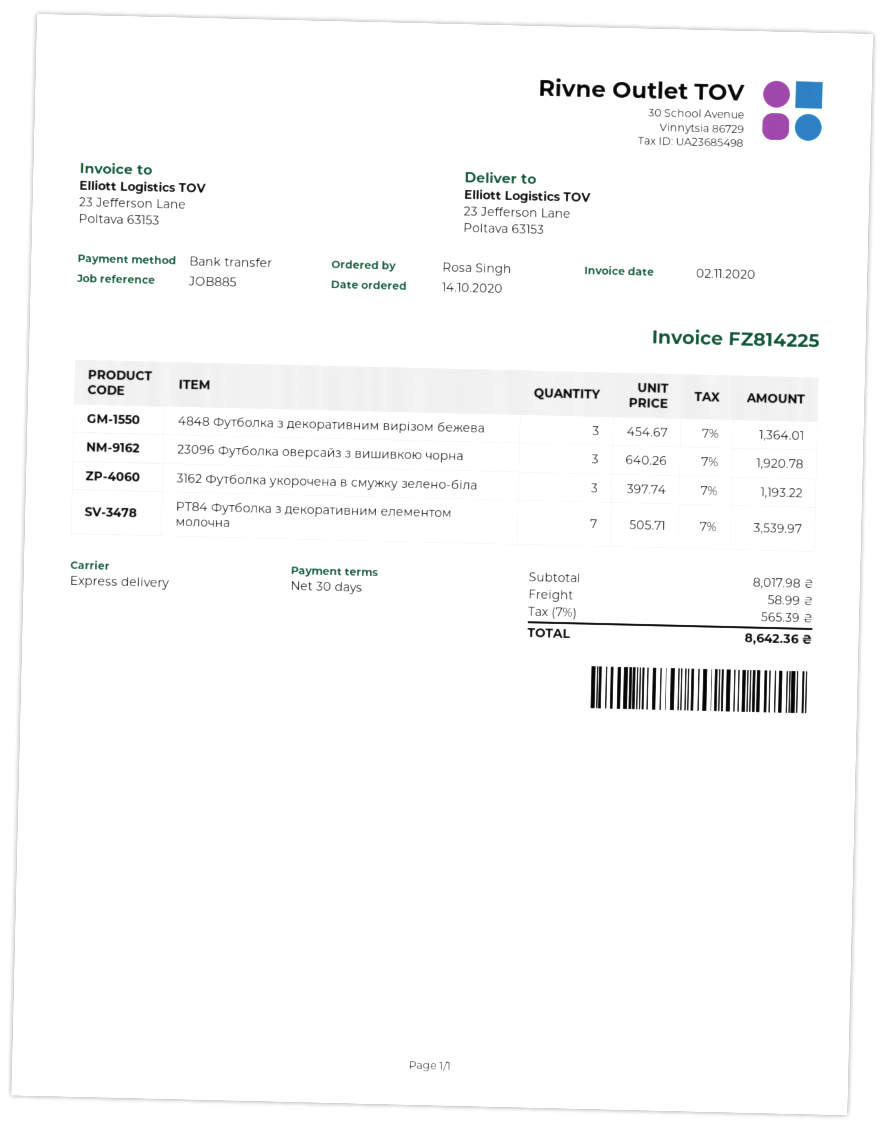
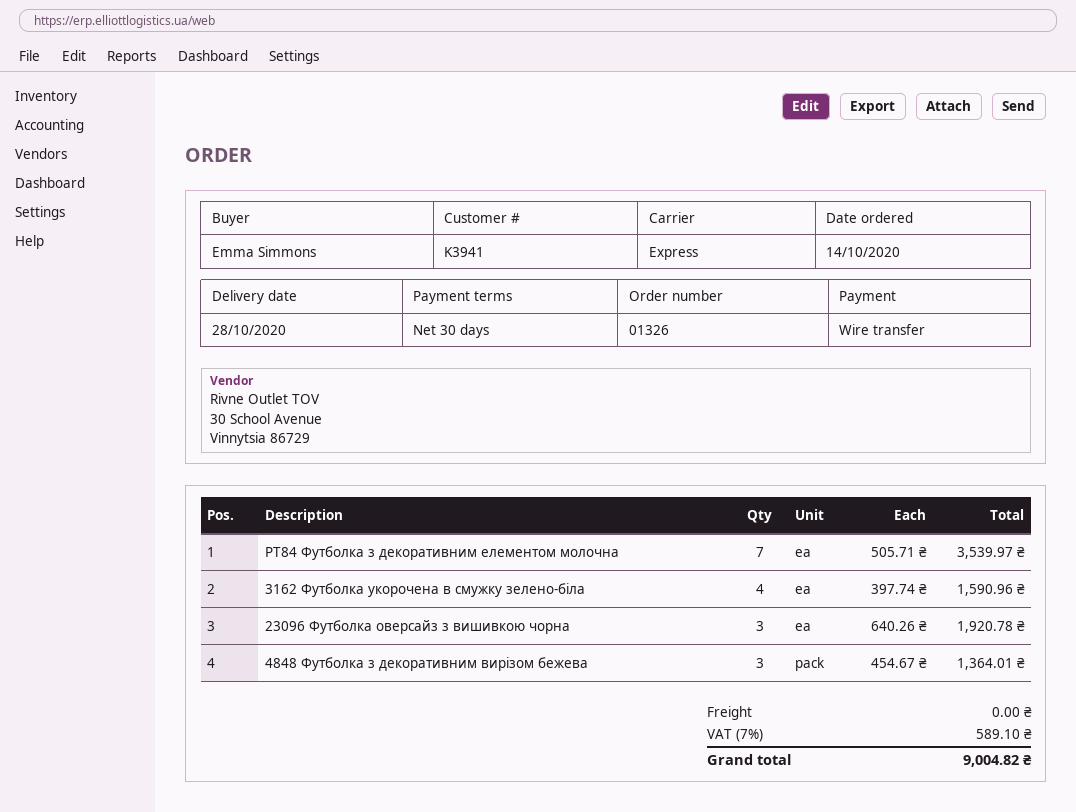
ordered by: Rosa Singh -> Emma Simmons
3162 Футболка укорочена в смужку зелено-біла: 3 x 397.74 = 1193.22 -> 4 x 397.74 = 1590.96
shipping: 58.99 -> 0.00
tax: 7% = 565.39 -> 7% = 589.10
total: 8642.36 -> 9004.82

